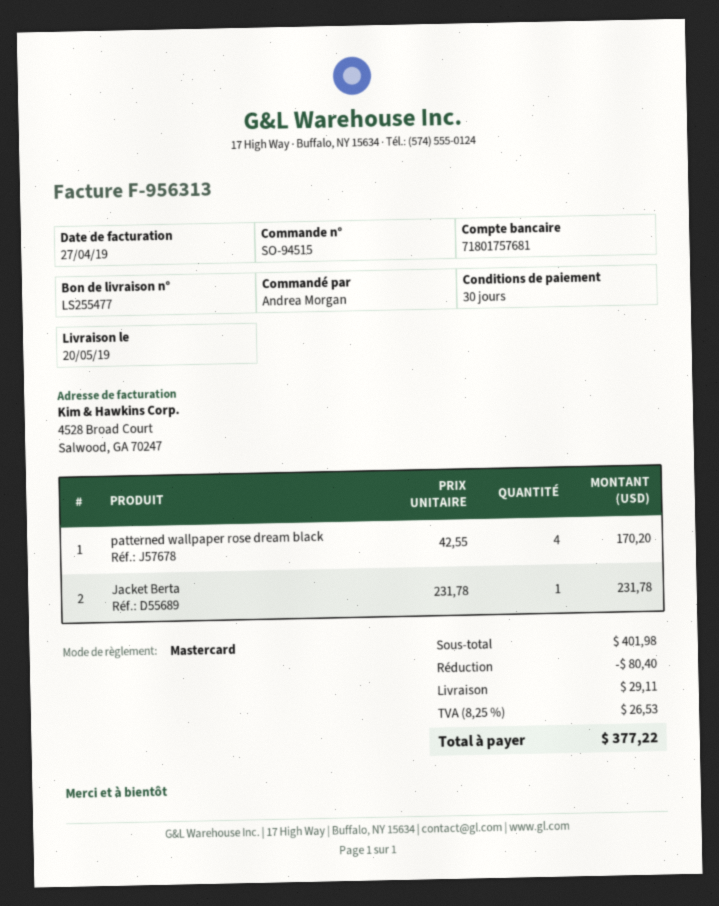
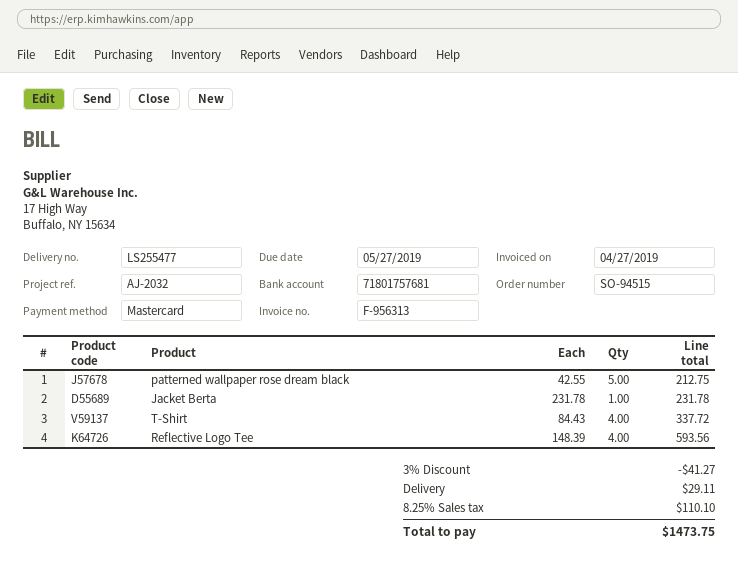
patterned wallpaper rose dream black: 4 x 42.55 = 170.20 -> 5 x 42.55 = 212.75
T-Shirt: none -> 4 x 84.43 = 337.72
Reflective Logo Tee: none -> 4 x 148.39 = 593.56
discount: 80.40 -> 41.27
tax: 8.25% = 26.53 -> 8.25% = 110.10
total: 377.22 -> 1473.75

